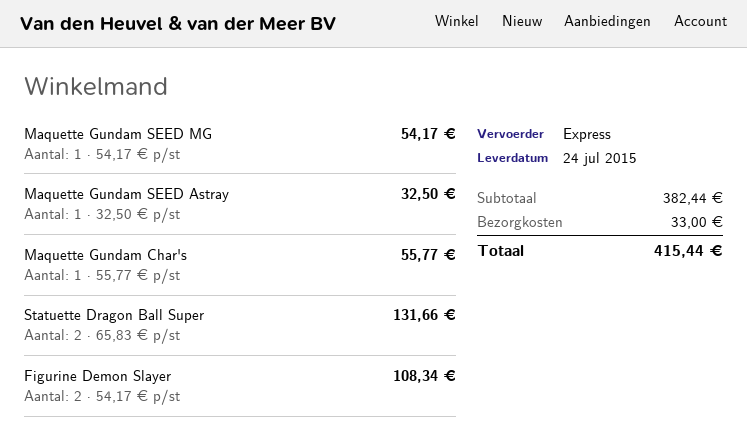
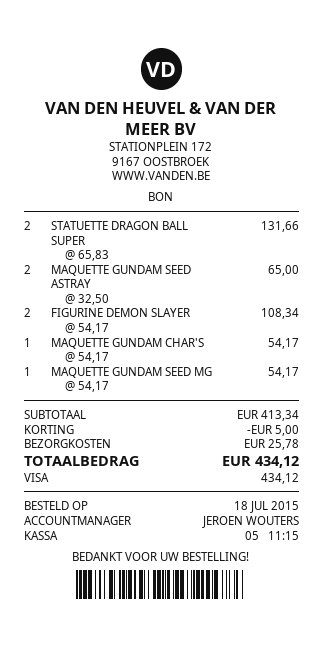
Maquette Gundam SEED Astray: 1 x 32.50 = 32.50 -> 2 x 32.50 = 65.00
Maquette Gundam Char's: 1 x 55.77 = 55.77 -> 1 x 54.17 = 54.17
subtotal: 382.44 -> 413.34
discount: none -> 5.00
shipping: 33.00 -> 25.78
total: 415.44 -> 434.12

